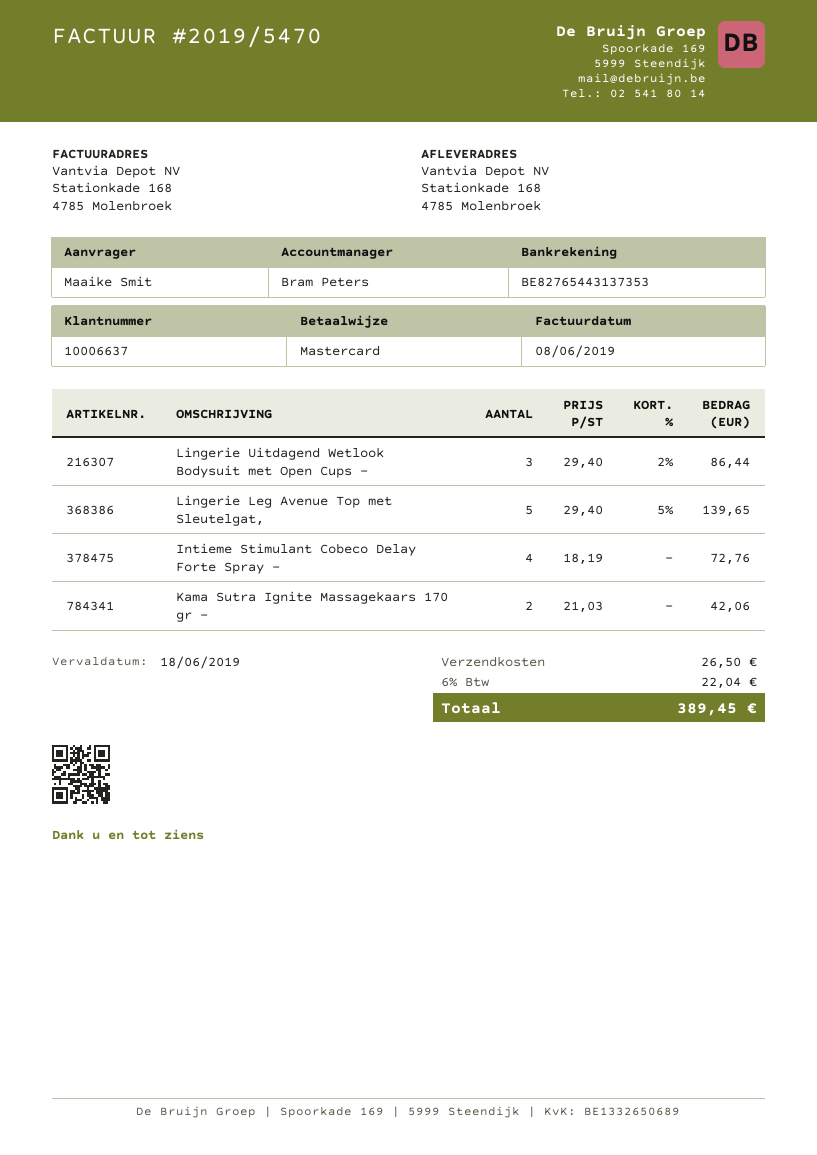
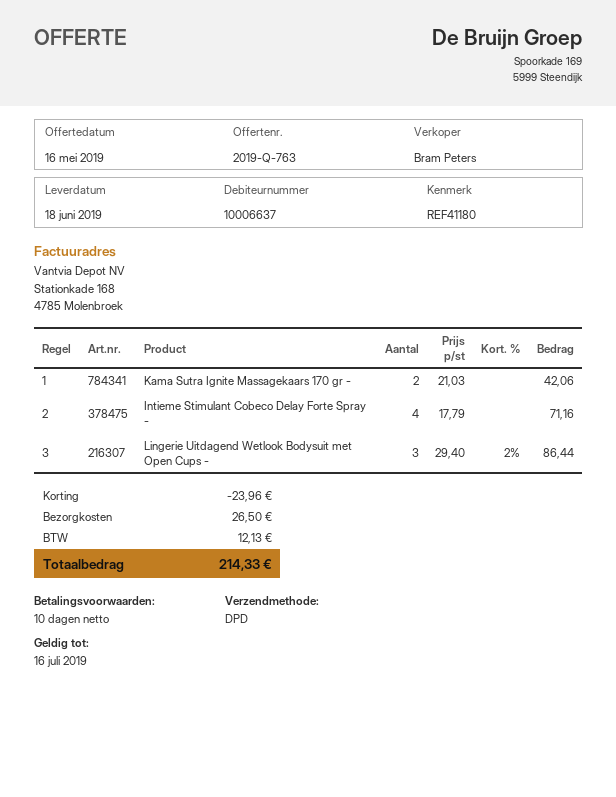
Lingerie Leg Avenue Top met Sleutelgat,: 5 x 29.40 - 5% = 139.65 -> none
Intieme Stimulant Cobeco Delay Forte Spray -: 4 x 18.19 = 72.76 -> 4 x 17.79 = 71.16
discount: none -> 23.96
tax: 22.04 -> 12.13
total: 389.45 -> 214.33

